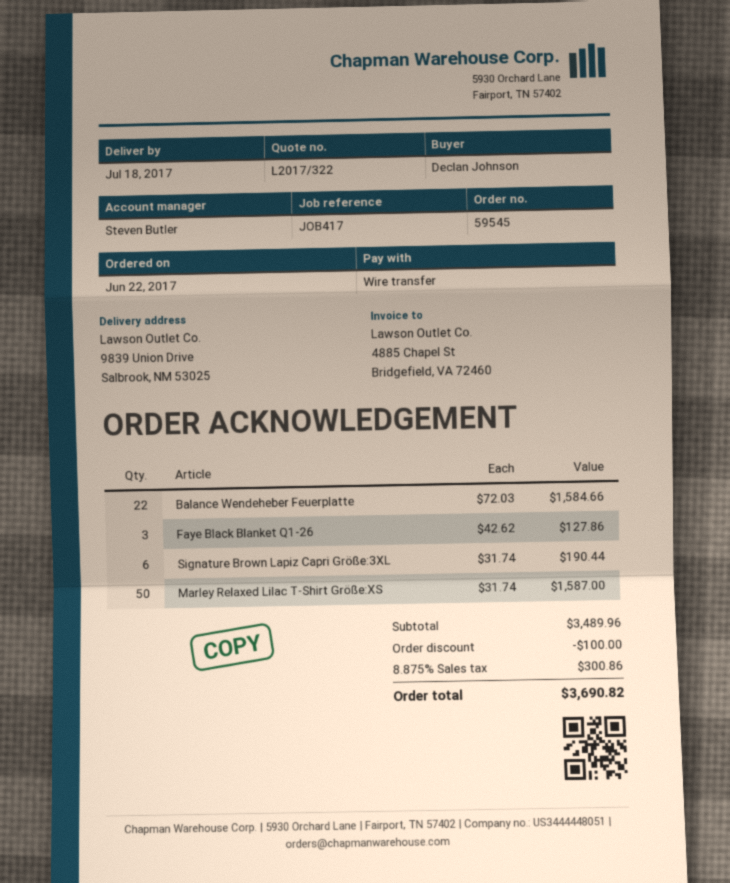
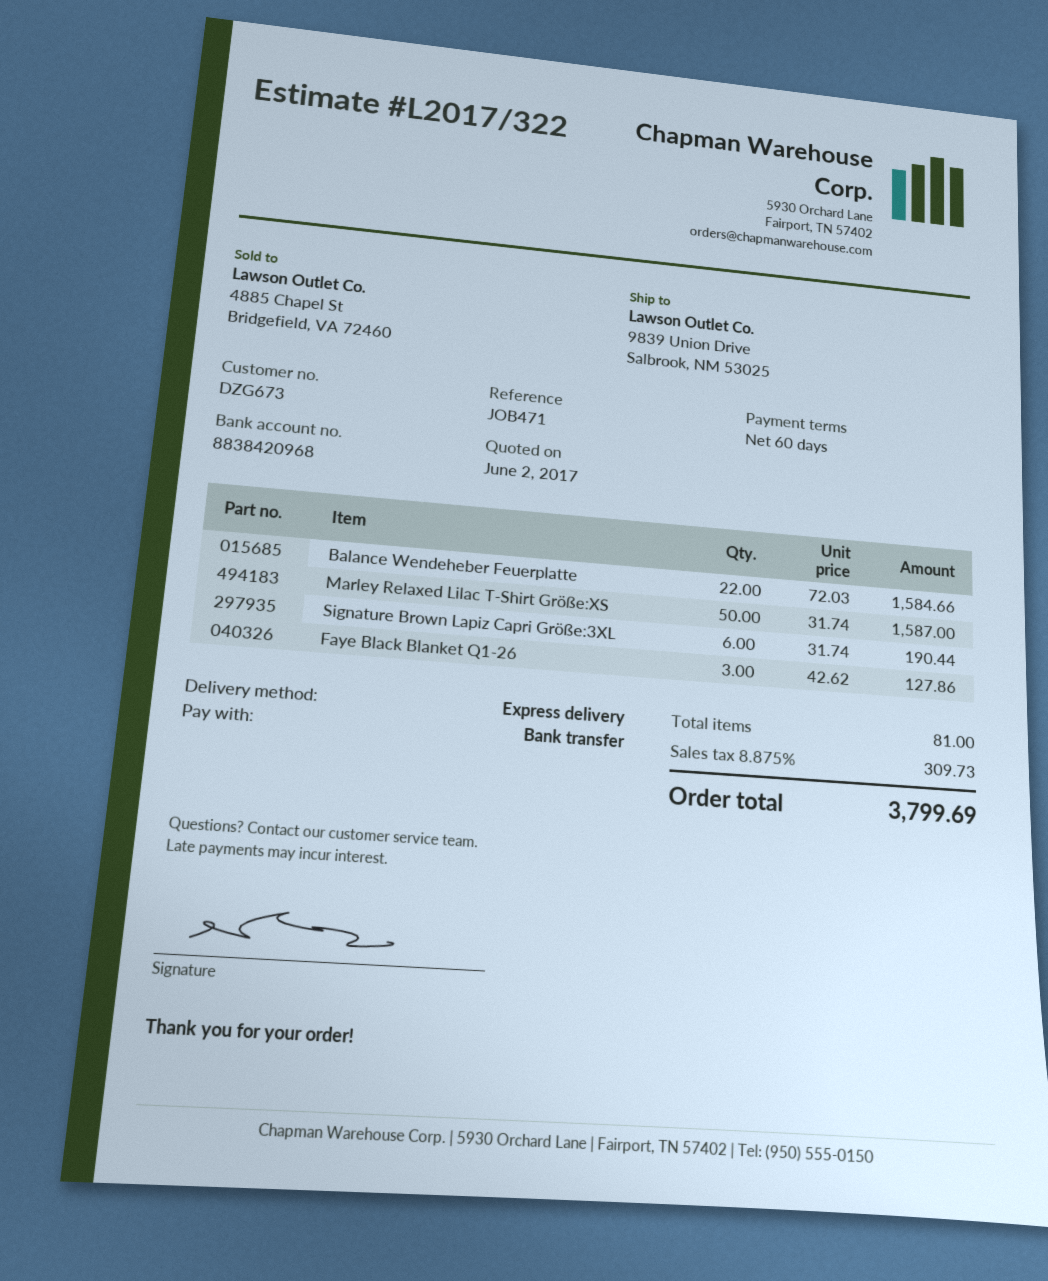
reference: JOB417 -> JOB471
discount: 100.00 -> none
tax: 8.875% = 300.86 -> 8.875% = 309.73
total: 3690.82 -> 3799.69

